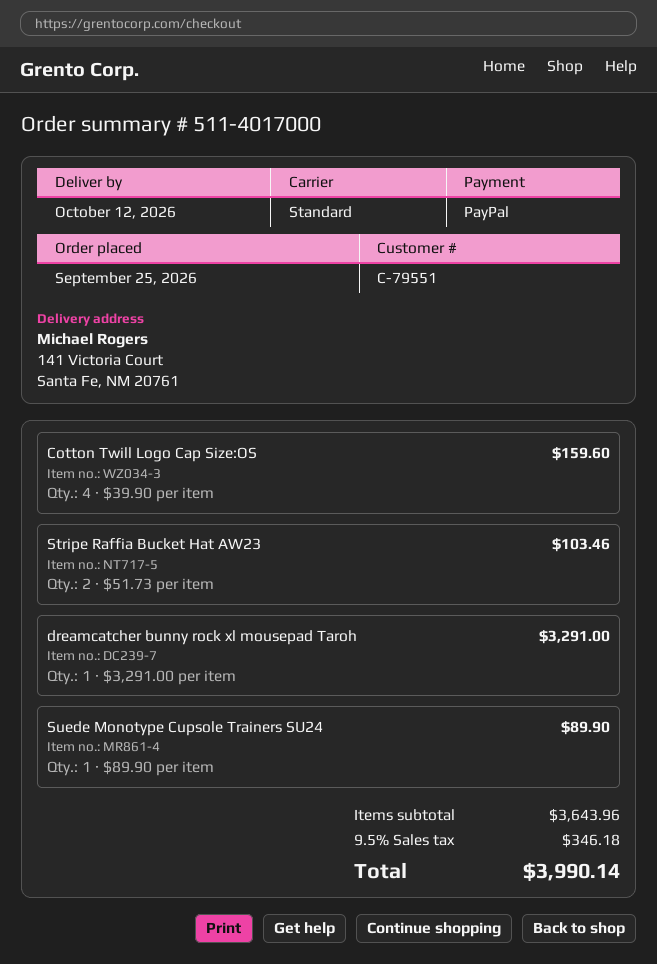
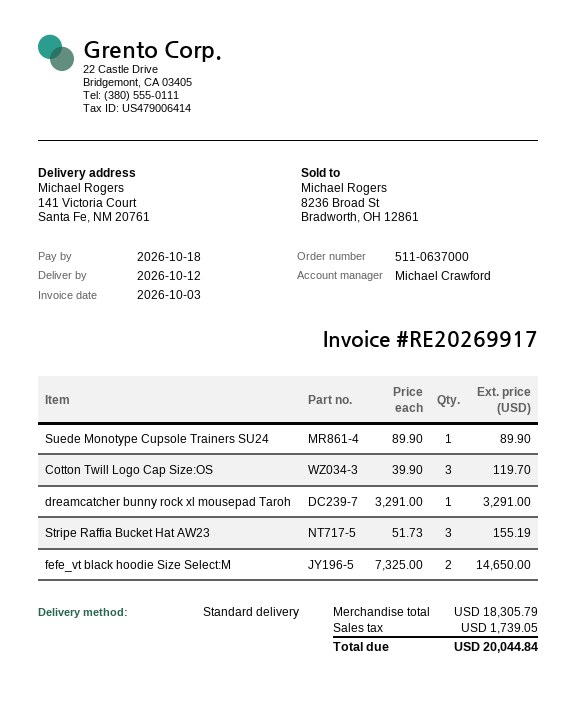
order number: 511-4017000 -> 511-0637000
Cotton Twill Logo Cap Size:OS: 4 x 39.90 = 159.60 -> 3 x 39.90 = 119.70
Stripe Raffia Bucket Hat AW23: 2 x 51.73 = 103.46 -> 3 x 51.73 = 155.19
fefe_vt black hoodie Size Select:M: none -> 2 x 7325.00 = 14650.00
subtotal: 3643.96 -> 18305.79
tax: 346.18 -> 1739.05
total: 3990.14 -> 20044.84

